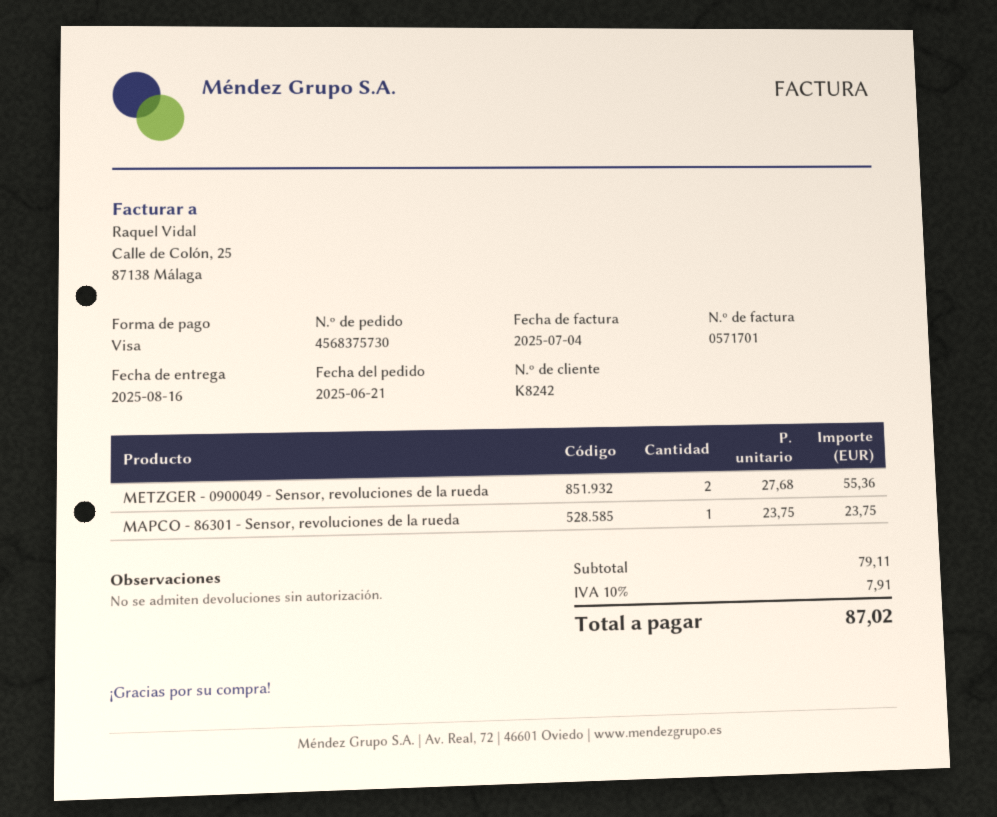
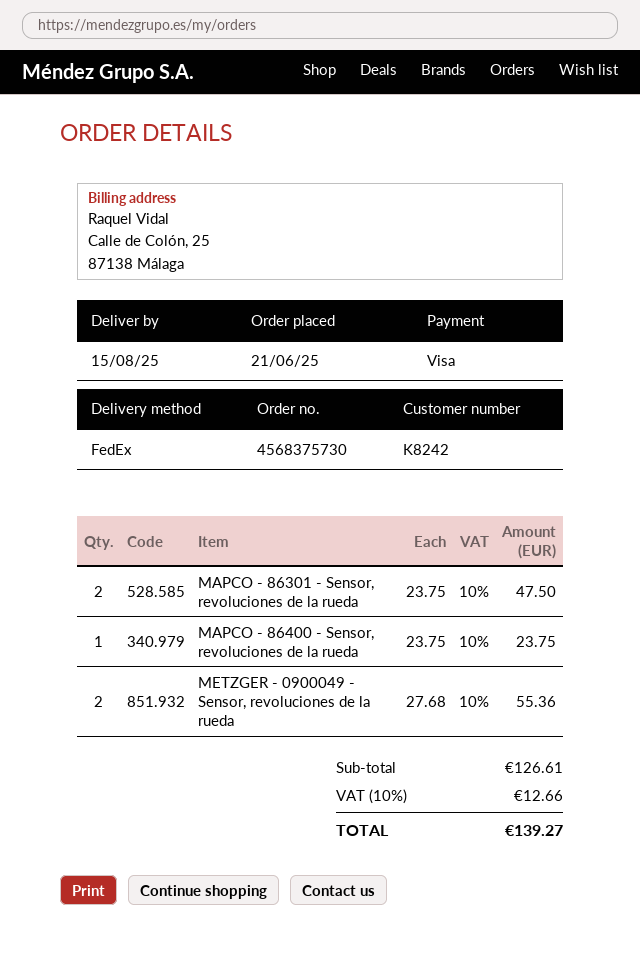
delivery date: 2025-08-16 -> 2025-08-15
MAPCO - 86301 - Sensor, revoluciones de la rueda: 1 x 23.75 = 23.75 -> 2 x 23.75 = 47.50
MAPCO - 86400 - Sensor, revoluciones de la rueda: none -> 1 x 23.75 = 23.75
subtotal: 79.11 -> 126.61
tax: 10% = 7.91 -> 10% = 12.66
total: 87.02 -> 139.27

